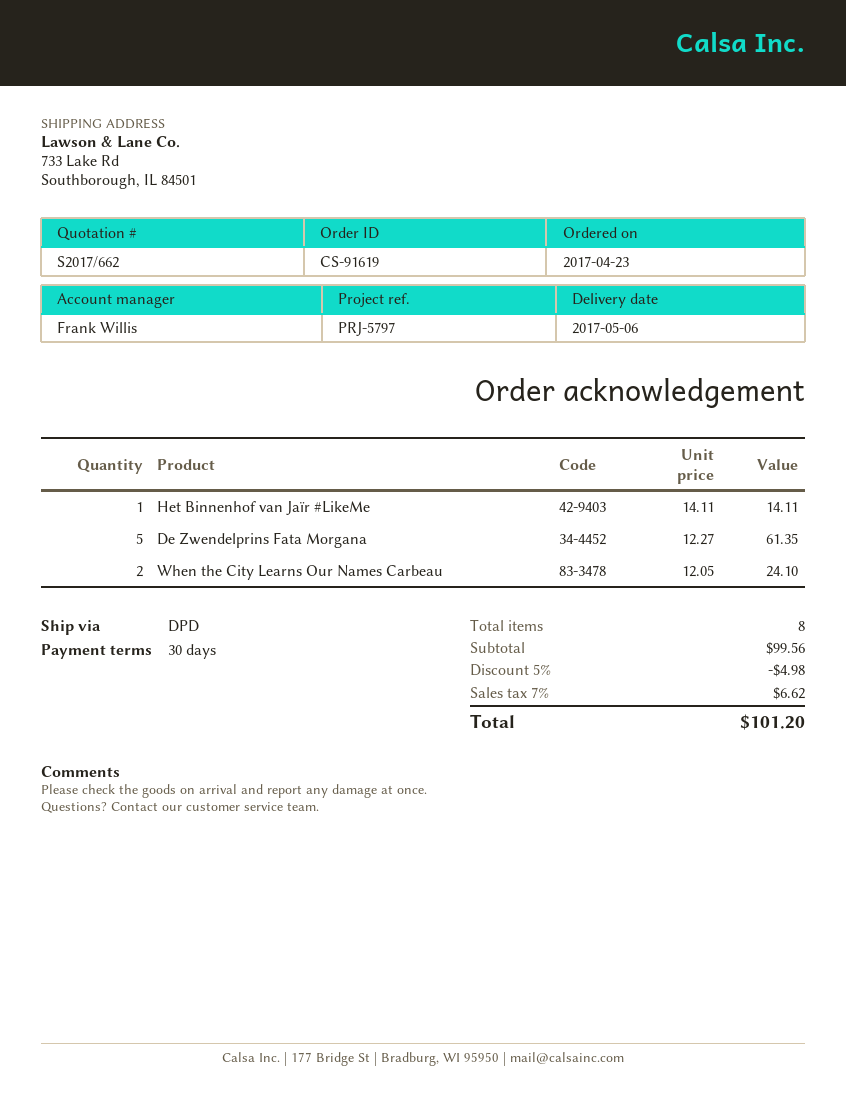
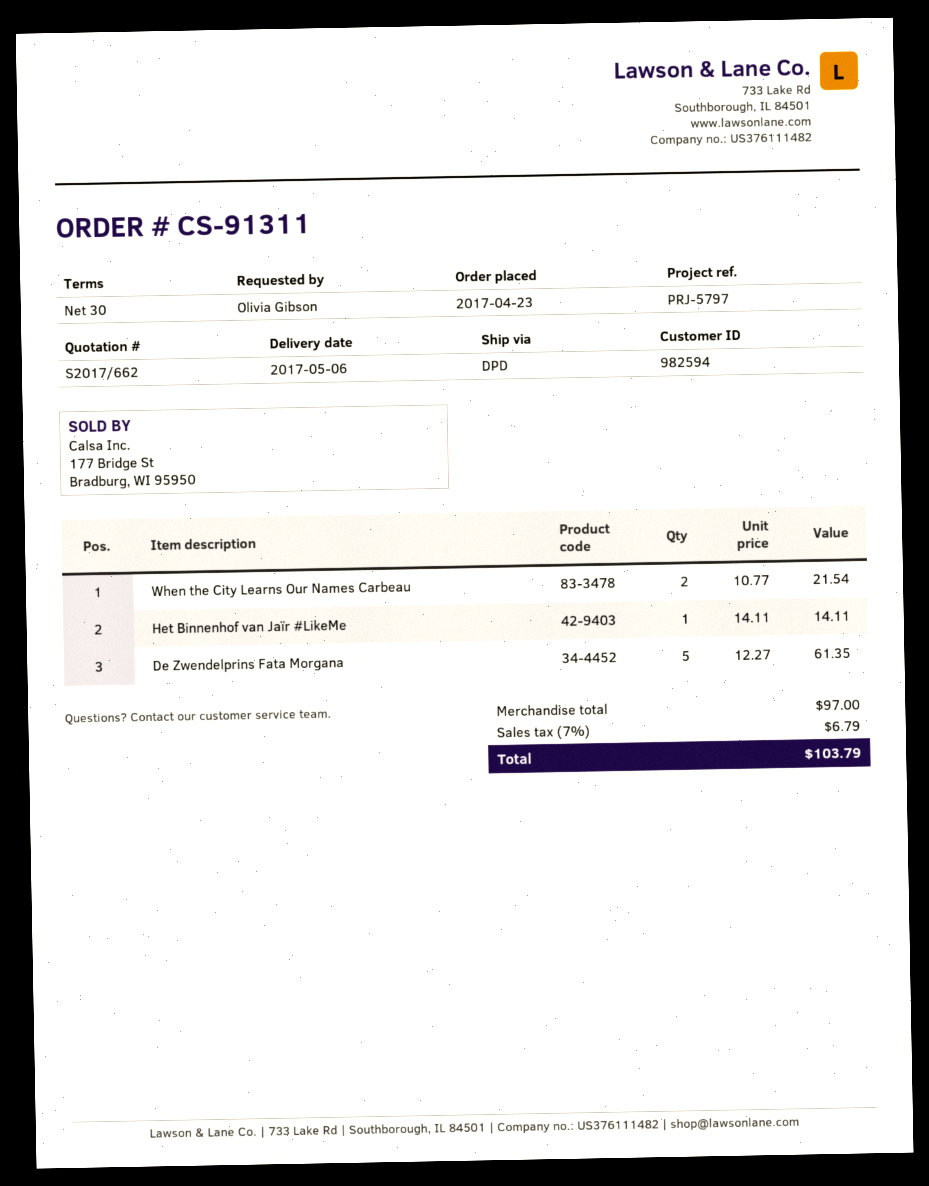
order number: CS-91619 -> CS-91311
When the City Learns Our Names Carbeau: 2 x 12.05 = 24.10 -> 2 x 10.77 = 21.54
subtotal: 99.56 -> 97.00
discount: 5% = 4.98 -> none
tax: 7% = 6.62 -> 7% = 6.79
total: 101.20 -> 103.79

